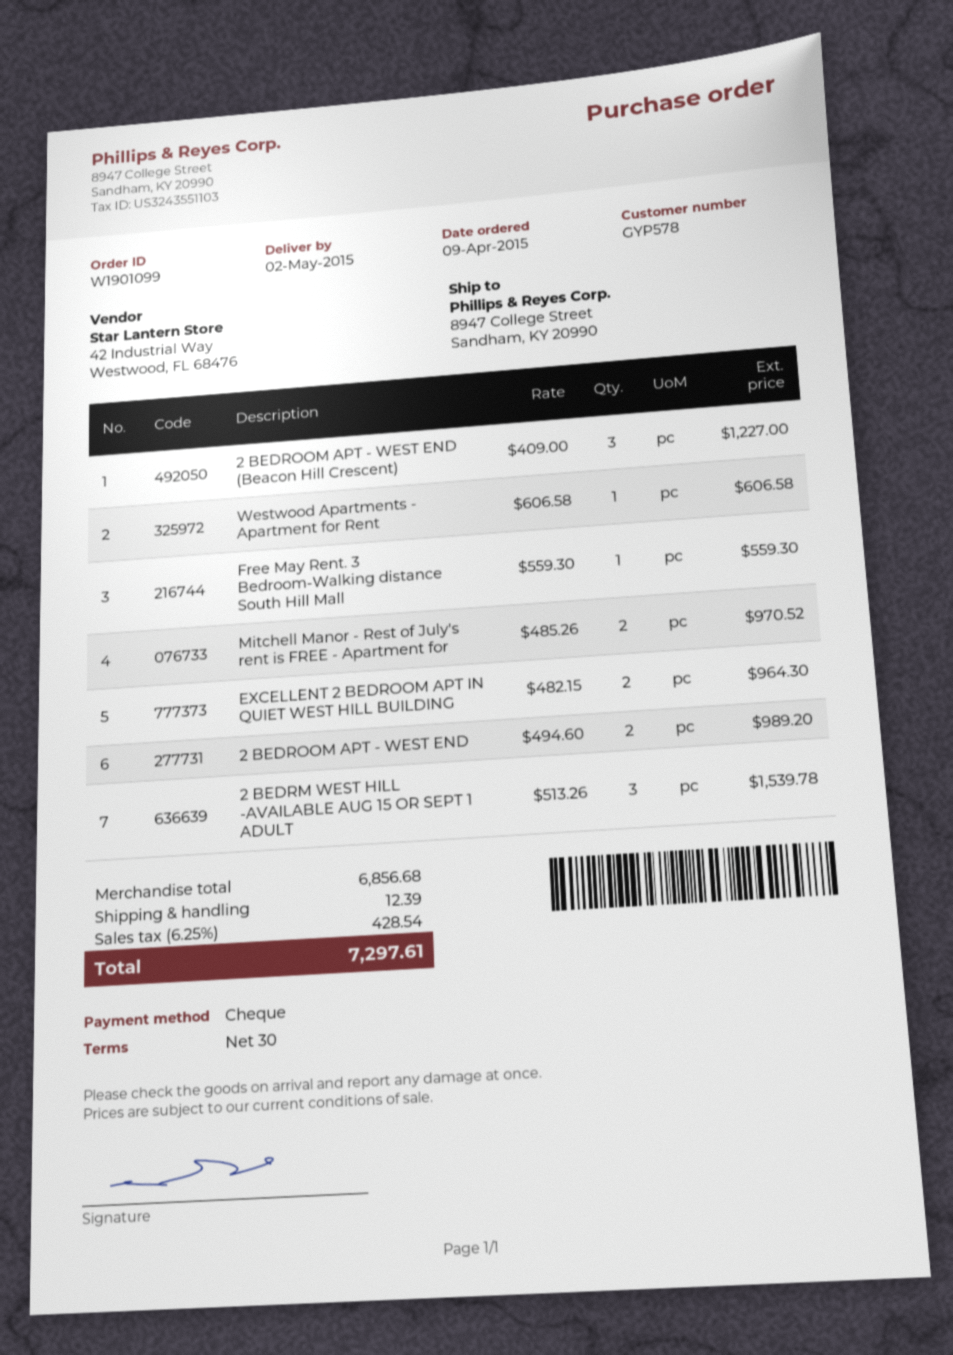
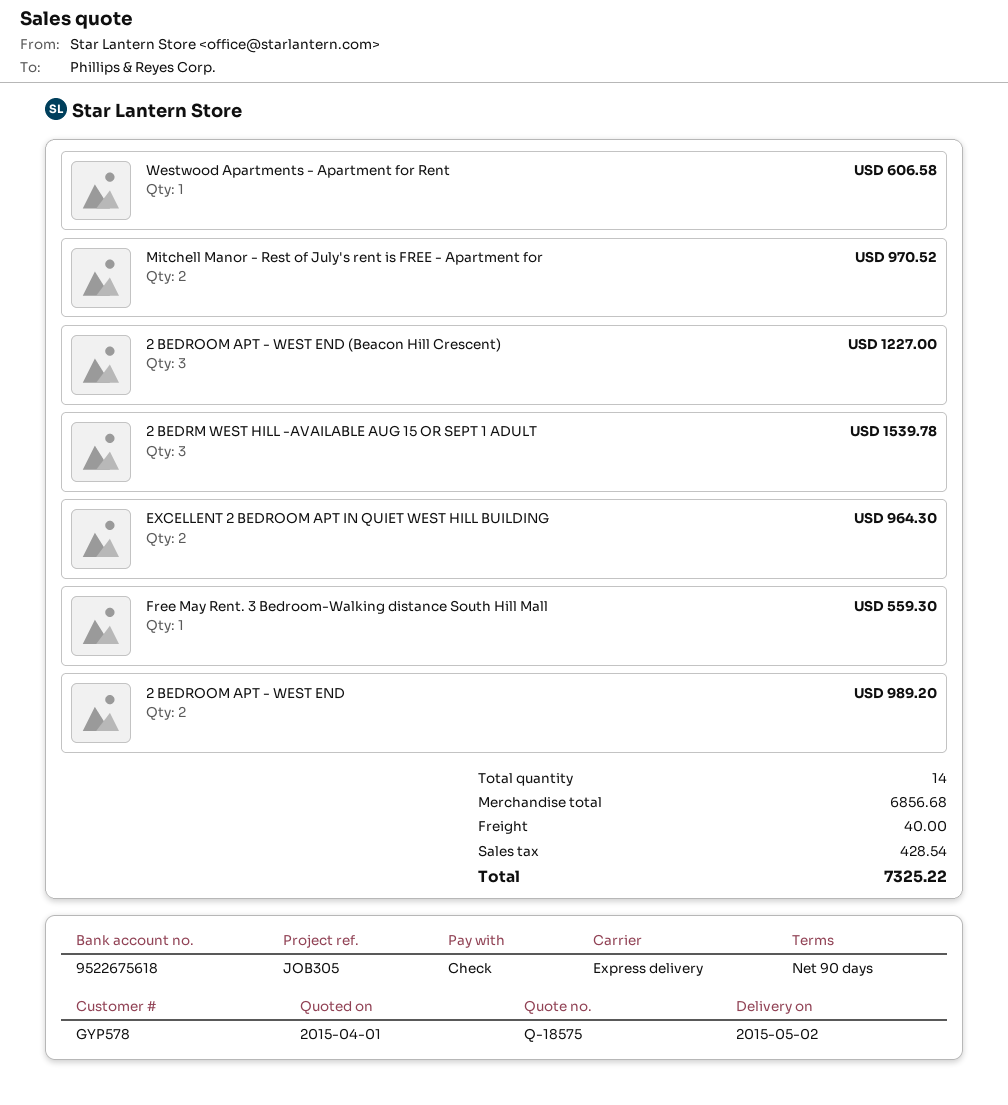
payment terms: 30 days -> 90 days
shipping: 12.39 -> 40.00
total: 7297.61 -> 7325.22

